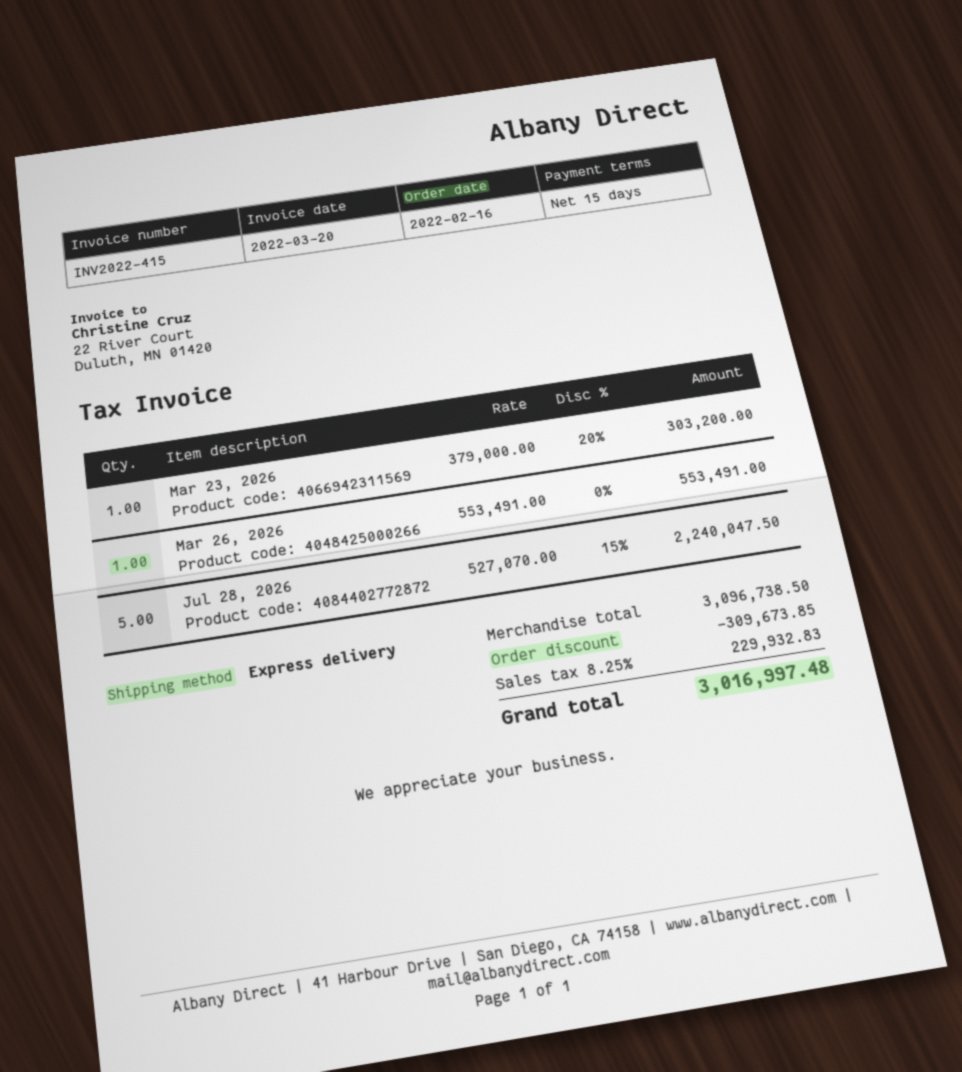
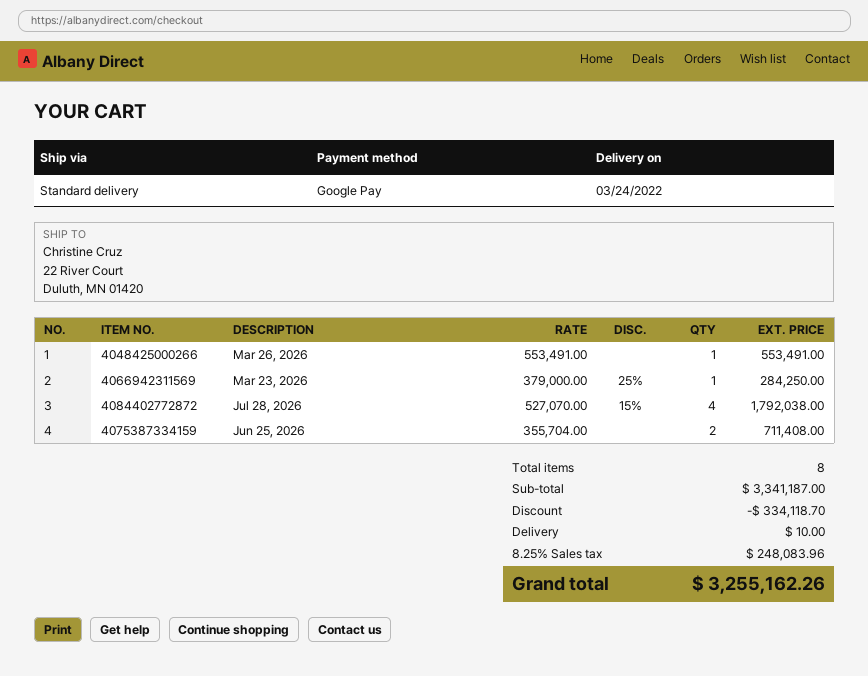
shipping method: express -> standard
Mar 23, 2026: 1 x 379000.00 - 20% = 303200.00 -> 1 x 379000.00 - 25% = 284250.00
Jul 28, 2026: 5 x 527070.00 - 15% = 2240047.50 -> 4 x 527070.00 - 15% = 1792038.00
Jun 25, 2026: none -> 2 x 355704.00 = 711408.00
subtotal: 3096738.50 -> 3341187.00
discount: 309673.85 -> 334118.70
shipping: none -> 10.00
tax: 8.25% = 229932.83 -> 8.25% = 248083.96
total: 3016997.48 -> 3255162.26

